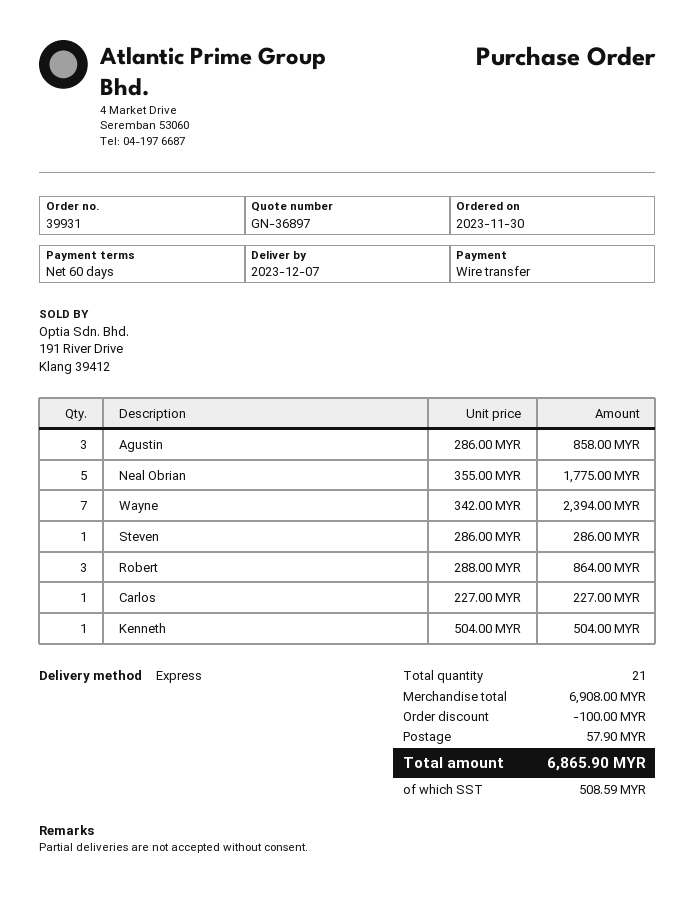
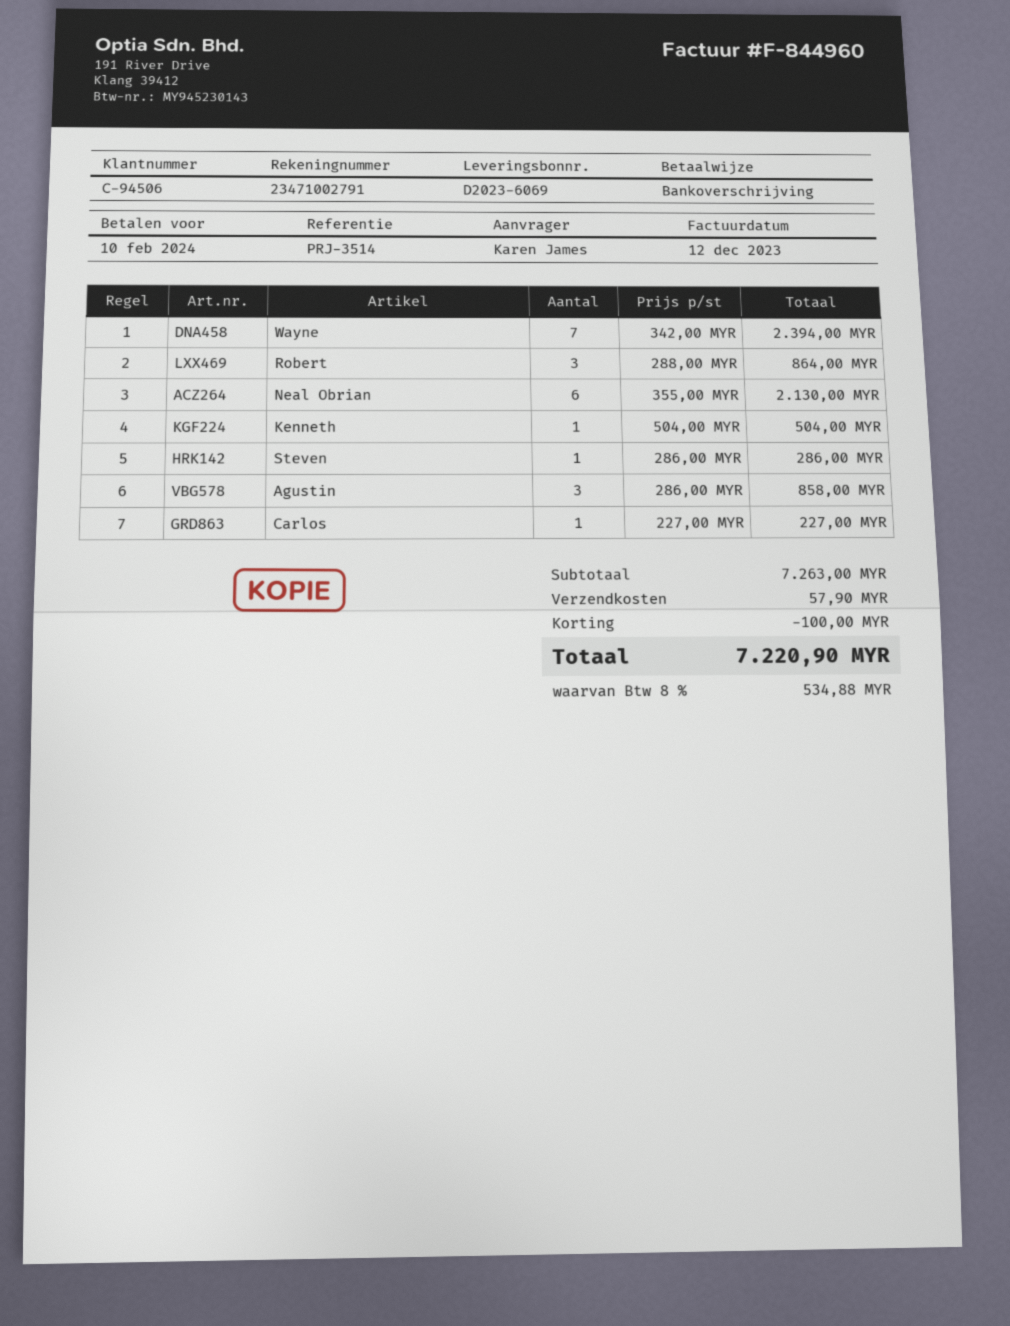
Neal Obrian: 5 x 355.00 = 1775.00 -> 6 x 355.00 = 2130.00
subtotal: 6908.00 -> 7263.00
tax: 508.59 -> 534.88
total: 6865.90 -> 7220.90

